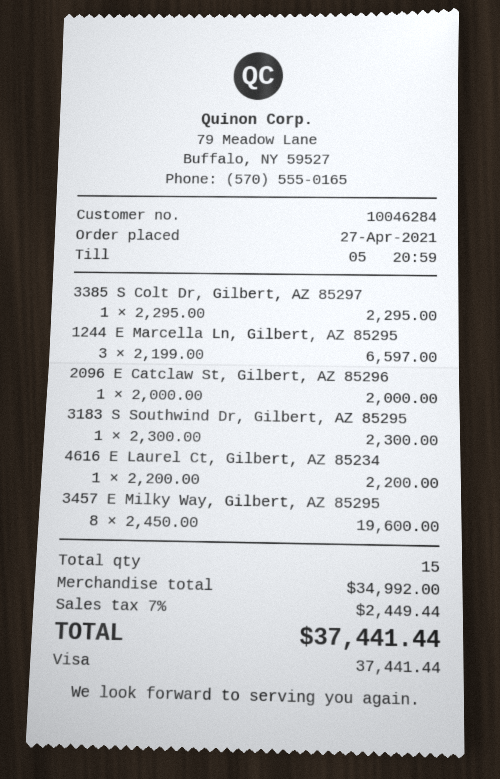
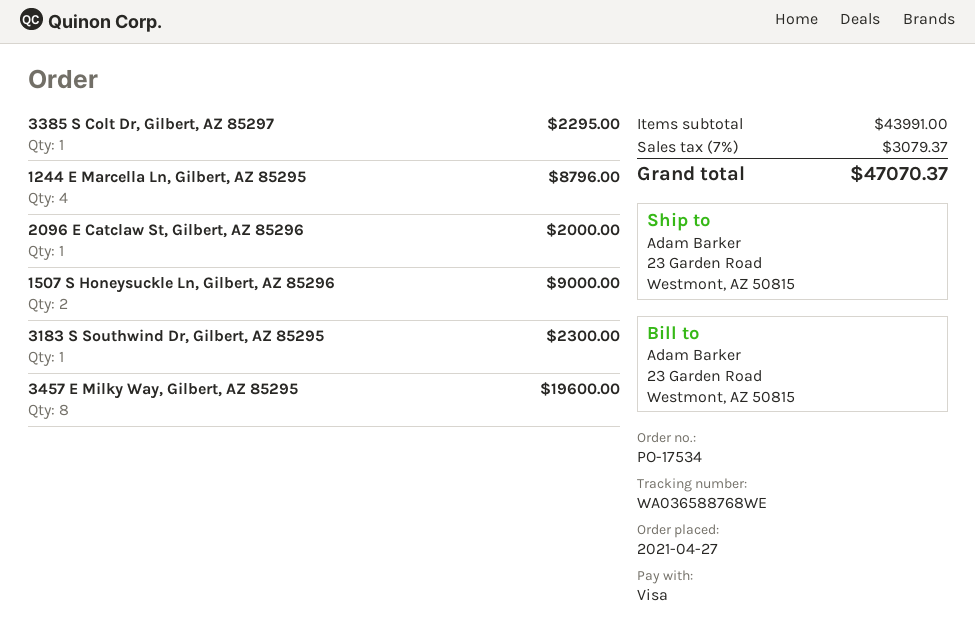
1244 E Marcella Ln, Gilbert, AZ 85295: 3 for 6597.00 -> 4 for 8796.00
4616 E Laurel Ct, Gilbert, AZ 85234: 1 for 2200.00 -> none
1507 S Honeysuckle Ln, Gilbert, AZ 85296: none -> 2 for 9000.00
subtotal: 34992.00 -> 43991.00
tax: 7% = 2449.44 -> 7% = 3079.37
total: 37441.44 -> 47070.37

